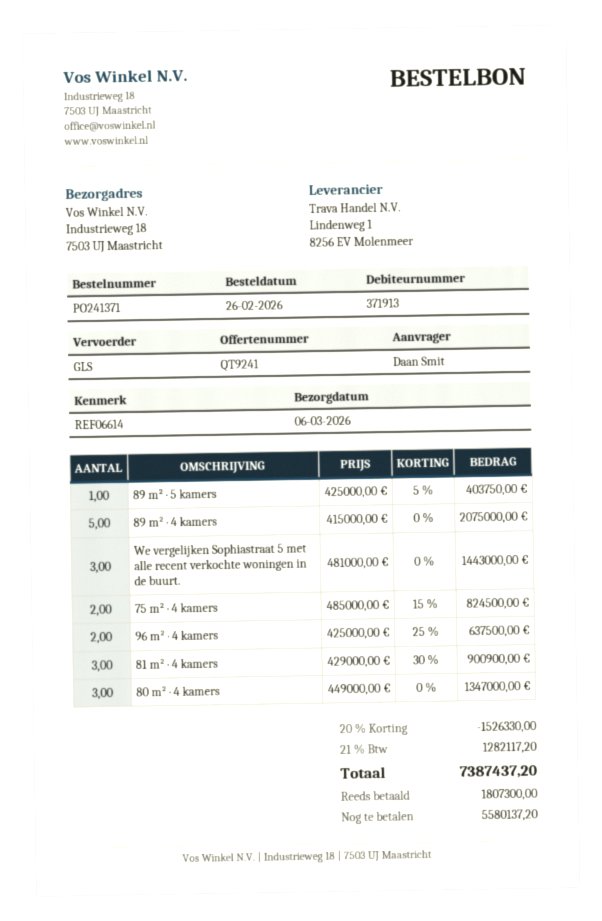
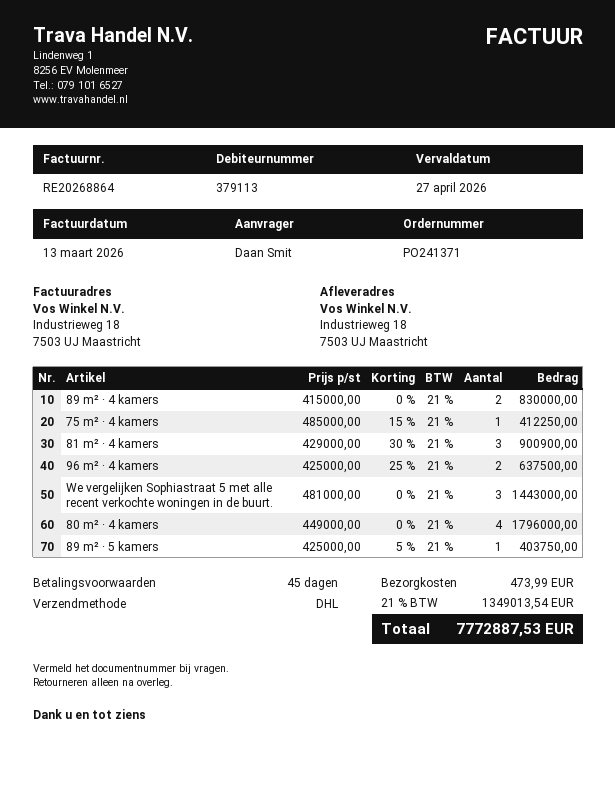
customer number: 371913 -> 379113
shipping method: GLS -> DHL
89 m² · 4 kamers: 5 x 415000.00 = 2075000.00 -> 2 x 415000.00 = 830000.00
75 m² · 4 kamers: 2 x 485000.00 - 15% = 824500.00 -> 1 x 485000.00 - 15% = 412250.00
80 m² · 4 kamers: 3 x 449000.00 = 1347000.00 -> 4 x 449000.00 = 1796000.00
discount: 20% = 1526330.00 -> none
shipping: none -> 473.99
tax: 21% = 1282117.20 -> 21% = 1349013.54
total: 7387437.20 -> 7772887.53

